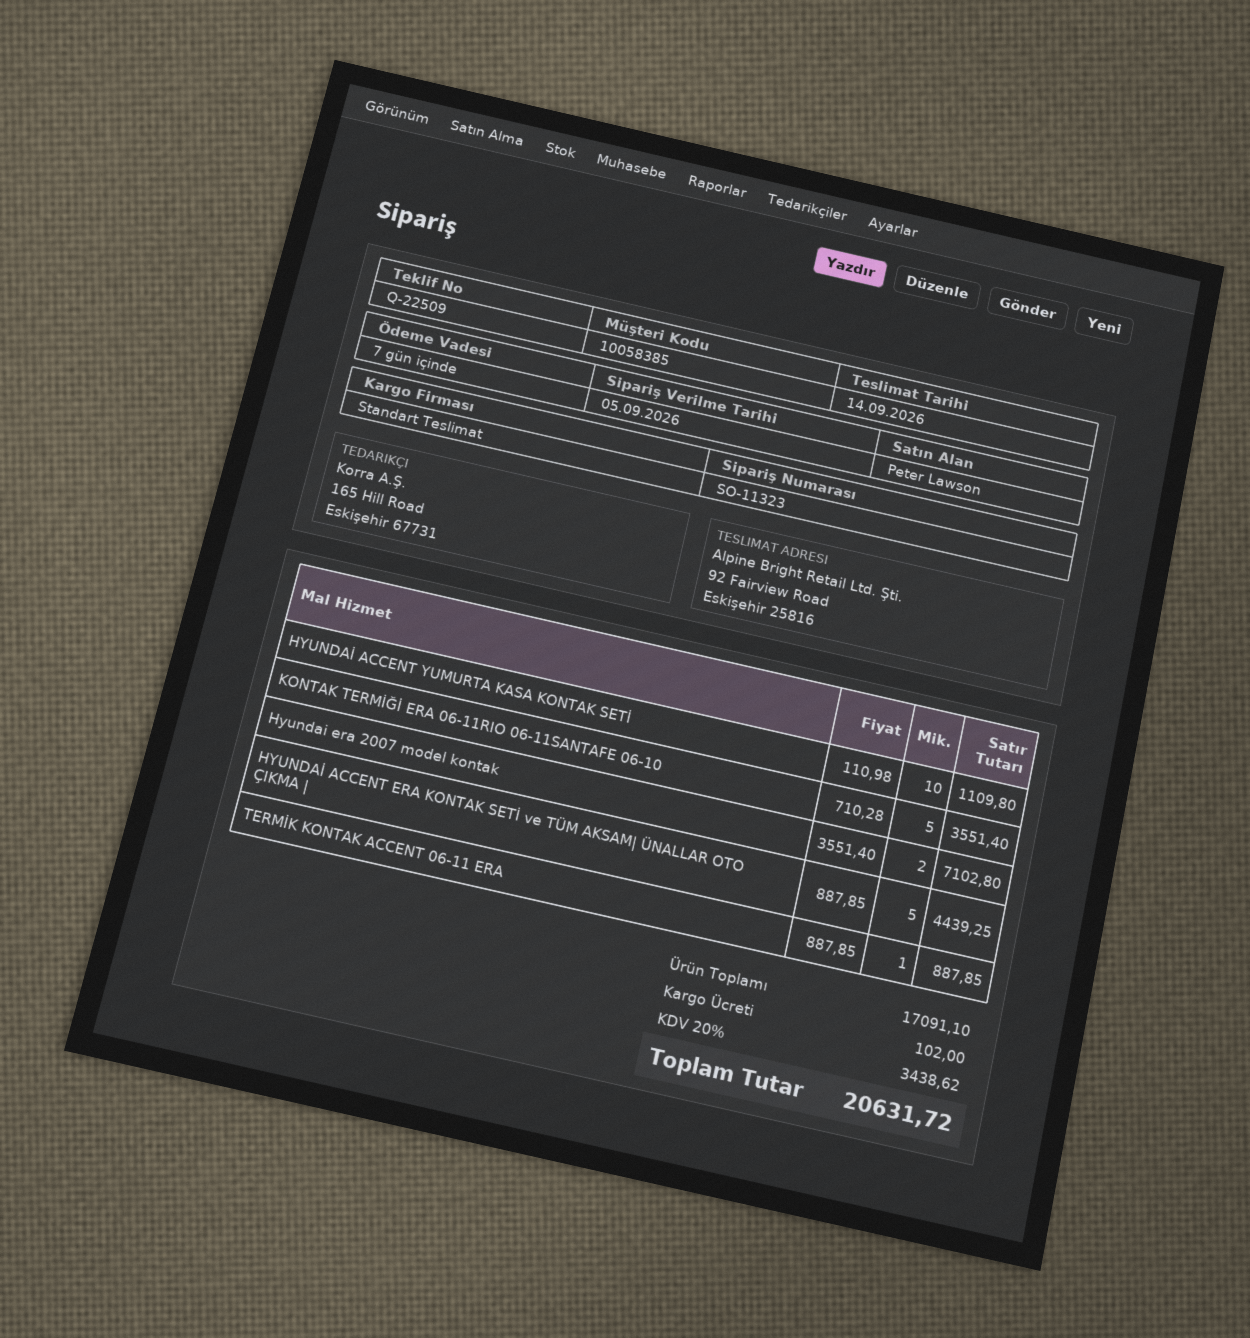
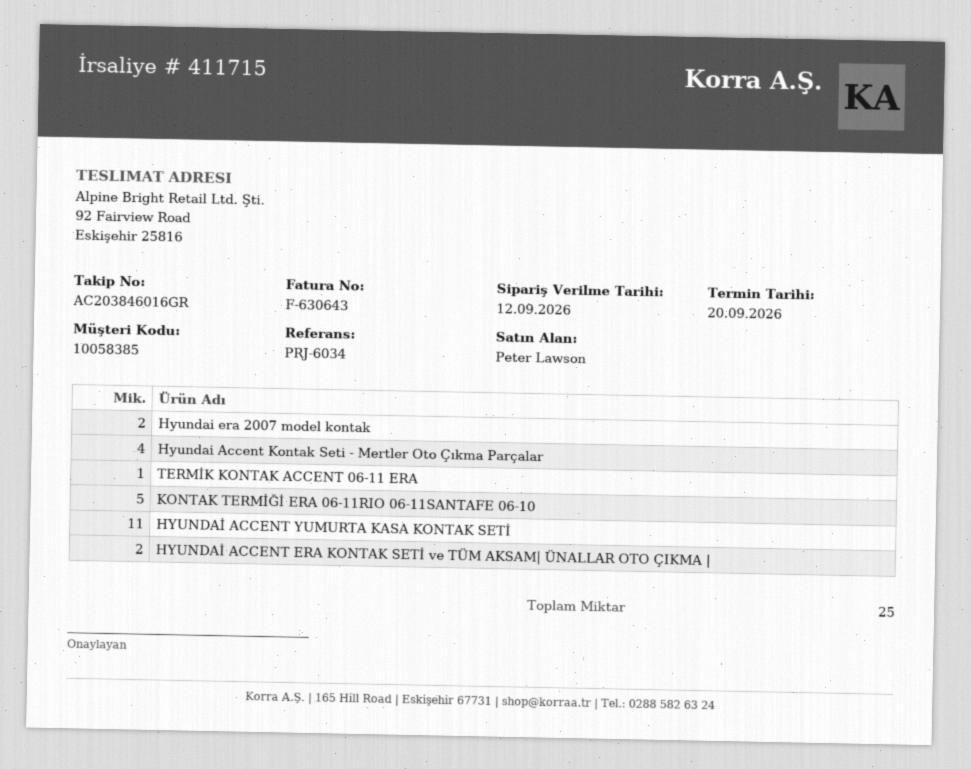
order date: 2026-09-05 -> 2026-09-12
delivery date: 2026-09-14 -> 2026-09-20
HYUNDAİ ACCENT YUMURTA KASA KONTAK SETİ: 10 -> 11
HYUNDAİ ACCENT ERA KONTAK SETİ ve TÜM AKSAM| ÜNALLAR OTO ÇIKMA |: 5 -> 2
Hyundai Accent Kontak Seti - Mertler Oto Çıkma Parçalar: none -> 4

